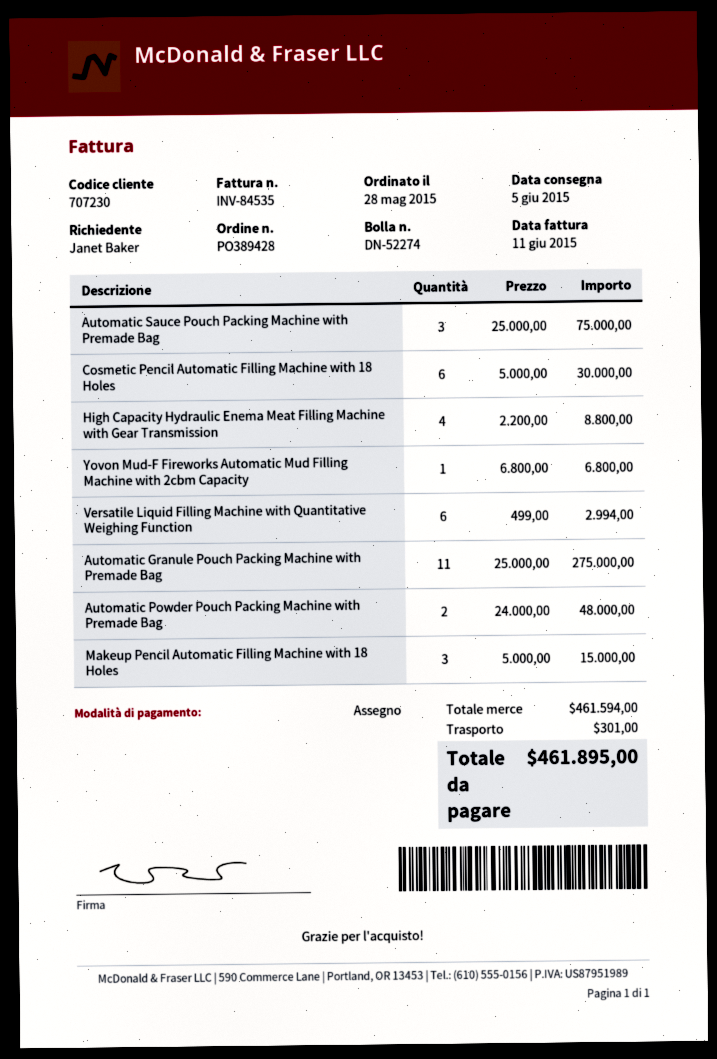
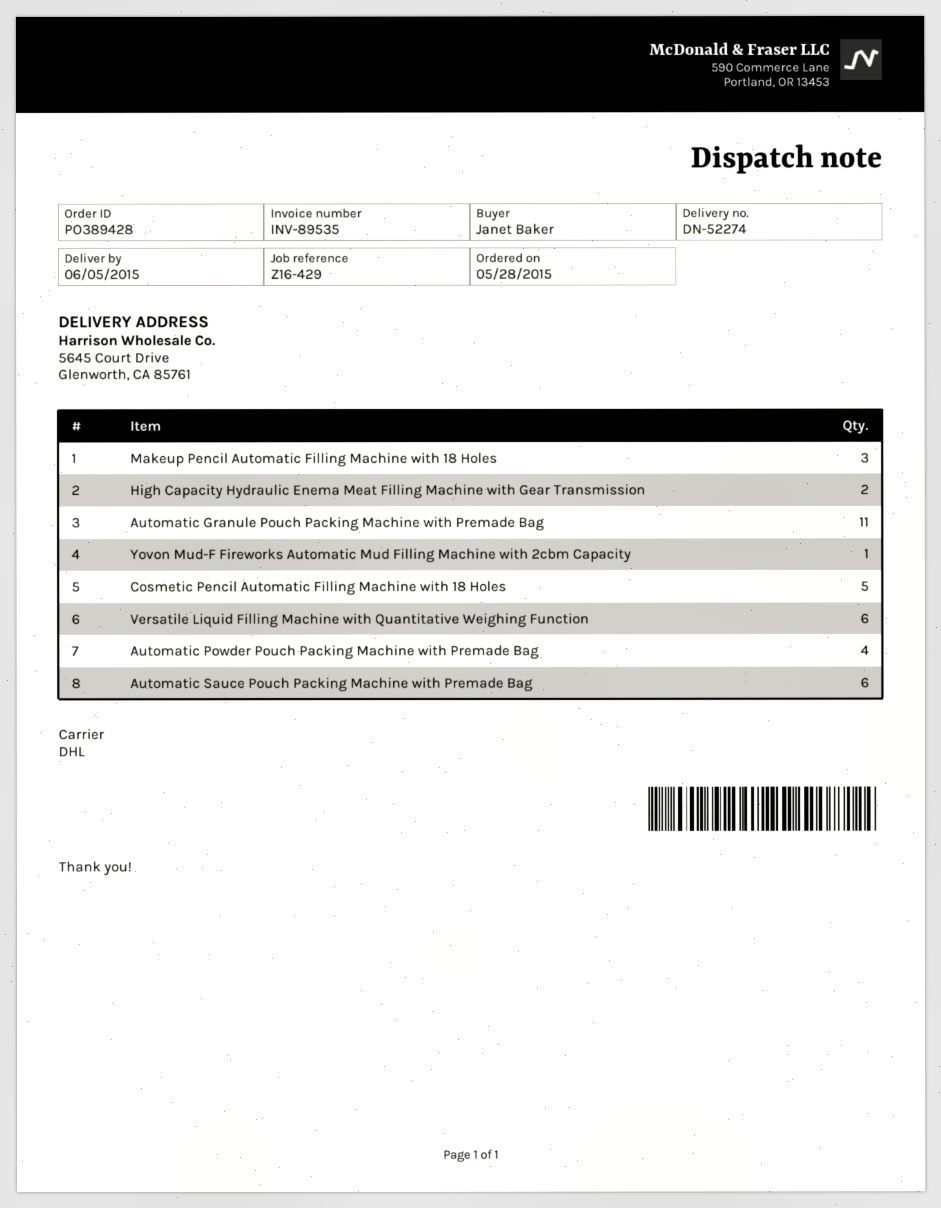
invoice number: INV-84535 -> INV-89535
Automatic Sauce Pouch Packing Machine with Premade Bag: 3 -> 6
Cosmetic Pencil Automatic Filling Machine with 18 Holes: 6 -> 5
High Capacity Hydraulic Enema Meat Filling Machine with Gear Transmission: 4 -> 2
Automatic Powder Pouch Packing Machine with Premade Bag: 2 -> 4

